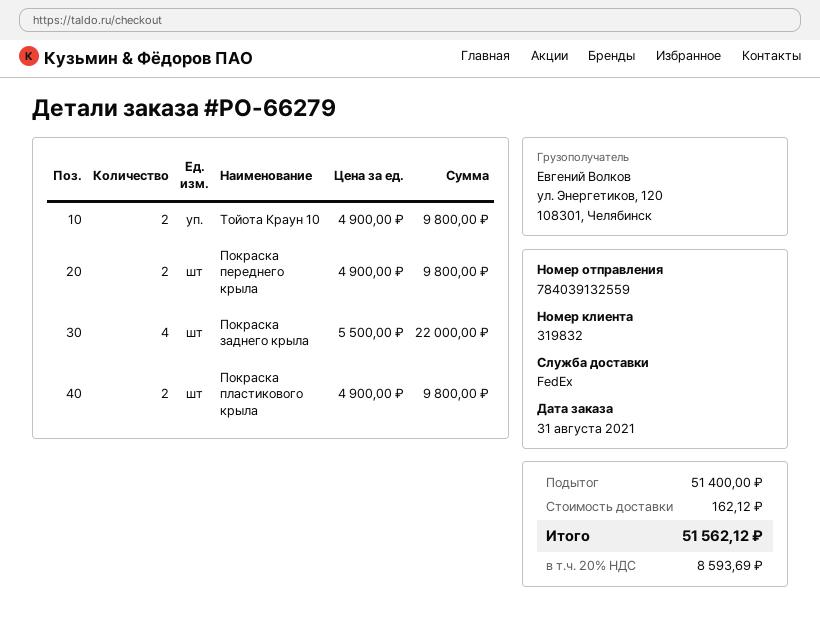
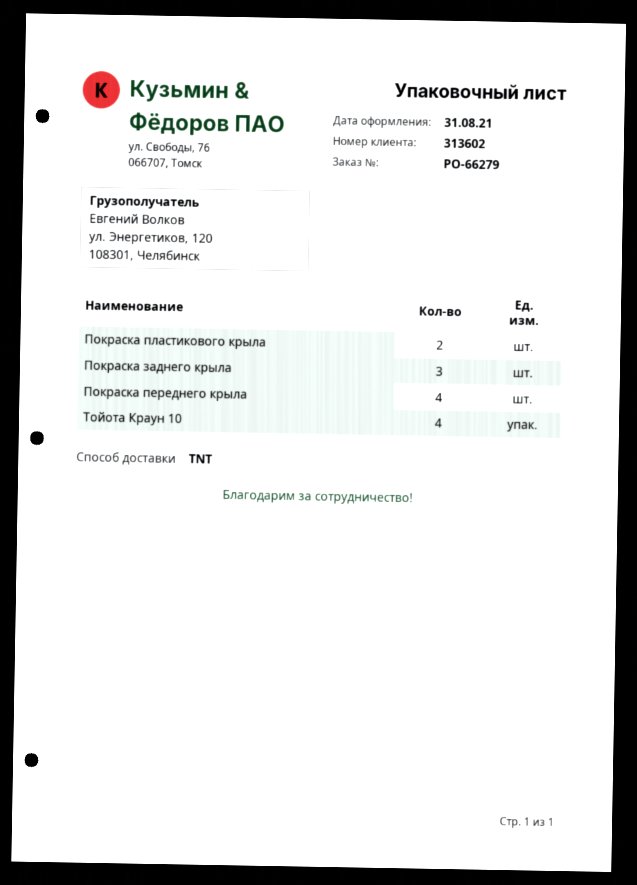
customer number: 319832 -> 313602
shipping method: FedEx -> TNT
Тойота Краун 10: 2 -> 4
Покраска переднего крыла: 2 -> 4
Покраска заднего крыла: 4 -> 3

